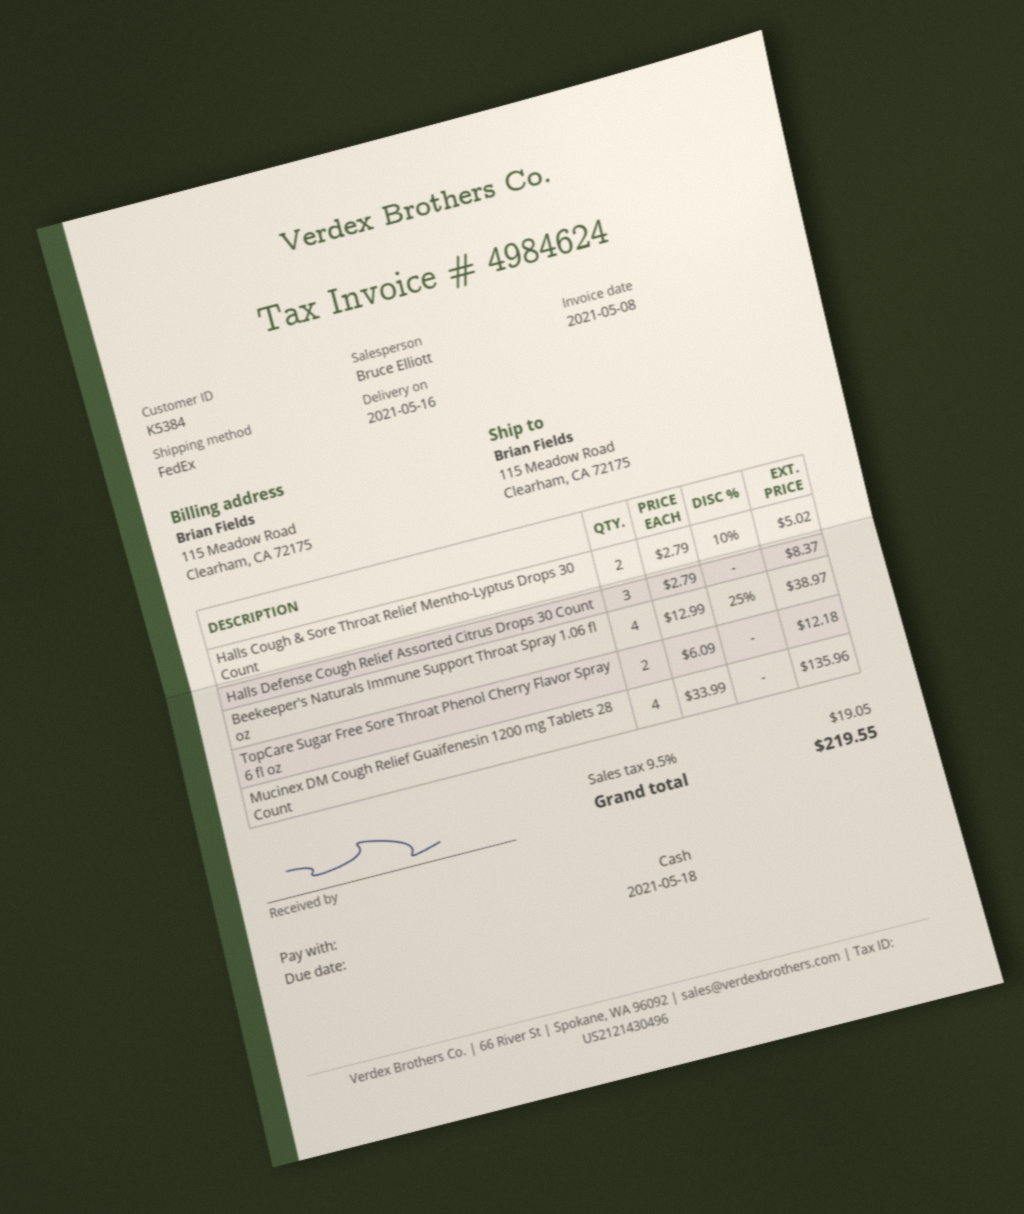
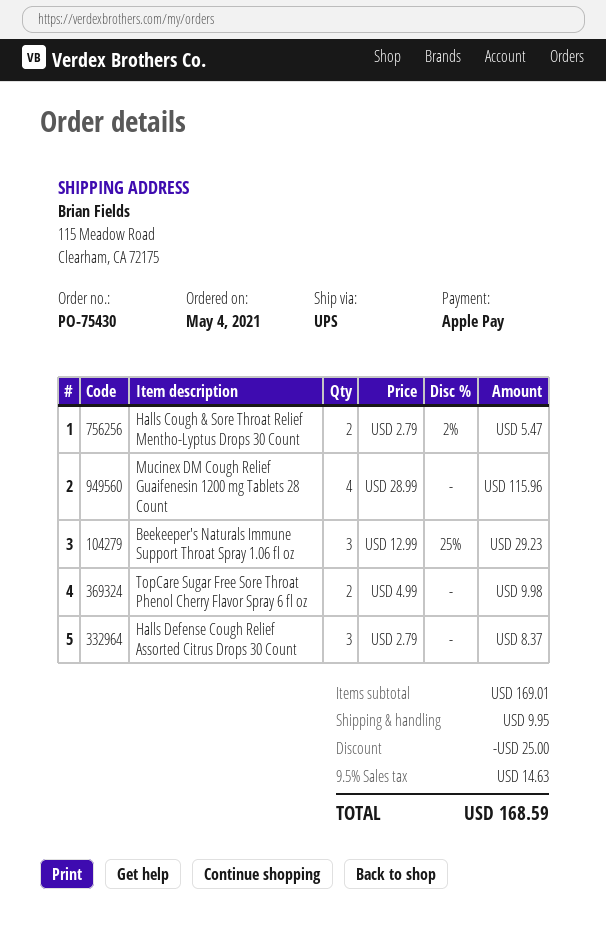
payment method: cash -> Apple Pay
shipping method: FedEx -> UPS
Halls Cough & Sore Throat Relief Mentho-Lyptus Drops 30 Count: 2 x 2.79 - 10% = 5.02 -> 2 x 2.79 - 2% = 5.47
Beekeeper's Naturals Immune Support Throat Spray 1.06 fl oz: 4 x 12.99 - 25% = 38.97 -> 3 x 12.99 - 25% = 29.23
TopCare Sugar Free Sore Throat Phenol Cherry Flavor Spray 6 fl oz: 2 x 6.09 = 12.18 -> 2 x 4.99 = 9.98
Mucinex DM Cough Relief Guaifenesin 1200 mg Tablets 28 Count: 4 x 33.99 = 135.96 -> 4 x 28.99 = 115.96
discount: none -> 25.00
shipping: none -> 9.95
tax: 9.5% = 19.05 -> 9.5% = 14.63
total: 219.55 -> 168.59

